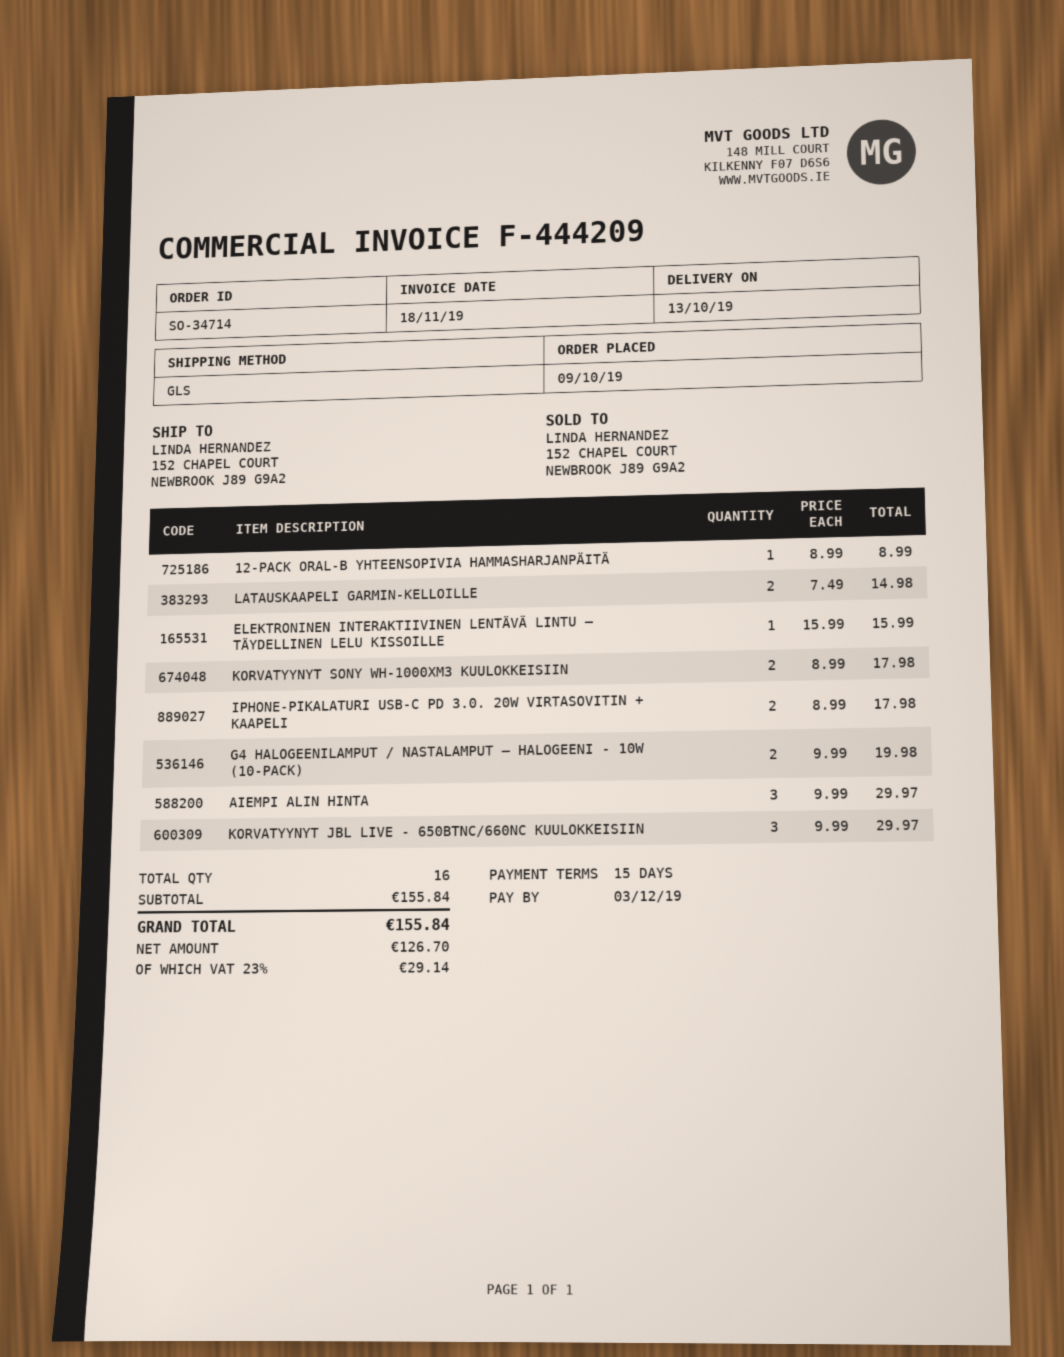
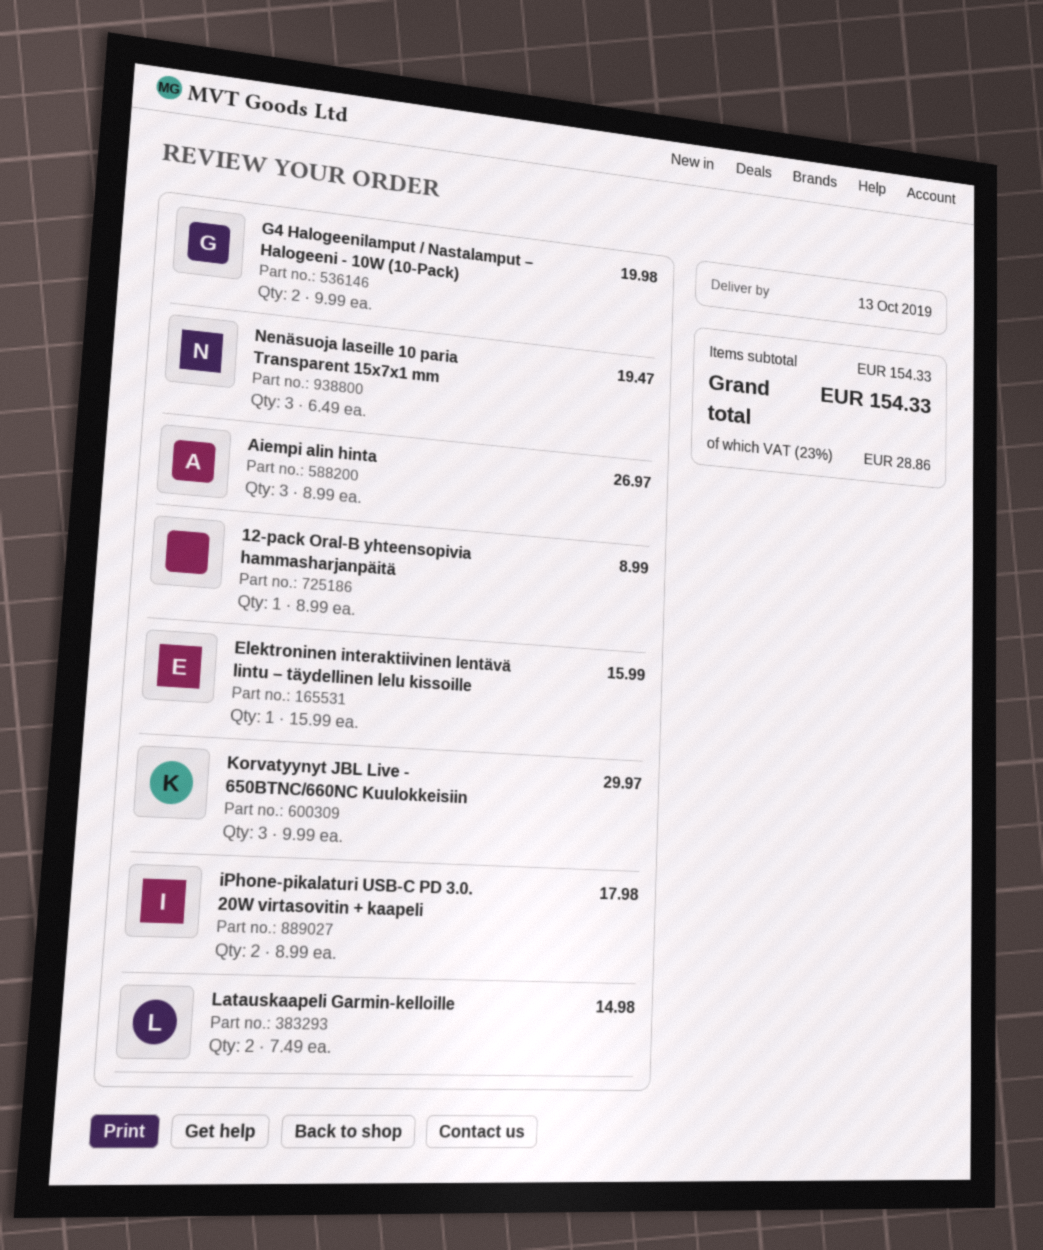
KORVATYYNYT SONY WH-1000XM3 KUULOKKEISIIN: 2 x 8.99 = 17.98 -> none
AIEMPI ALIN HINTA: 3 x 9.99 = 29.97 -> 3 x 8.99 = 26.97
Nenäsuoja laseille 10 paria Transparent 15x7x1 mm: none -> 3 x 6.49 = 19.47
subtotal: 155.84 -> 154.33
tax: 23% = 29.14 -> 23% = 28.86
total: 155.84 -> 154.33

